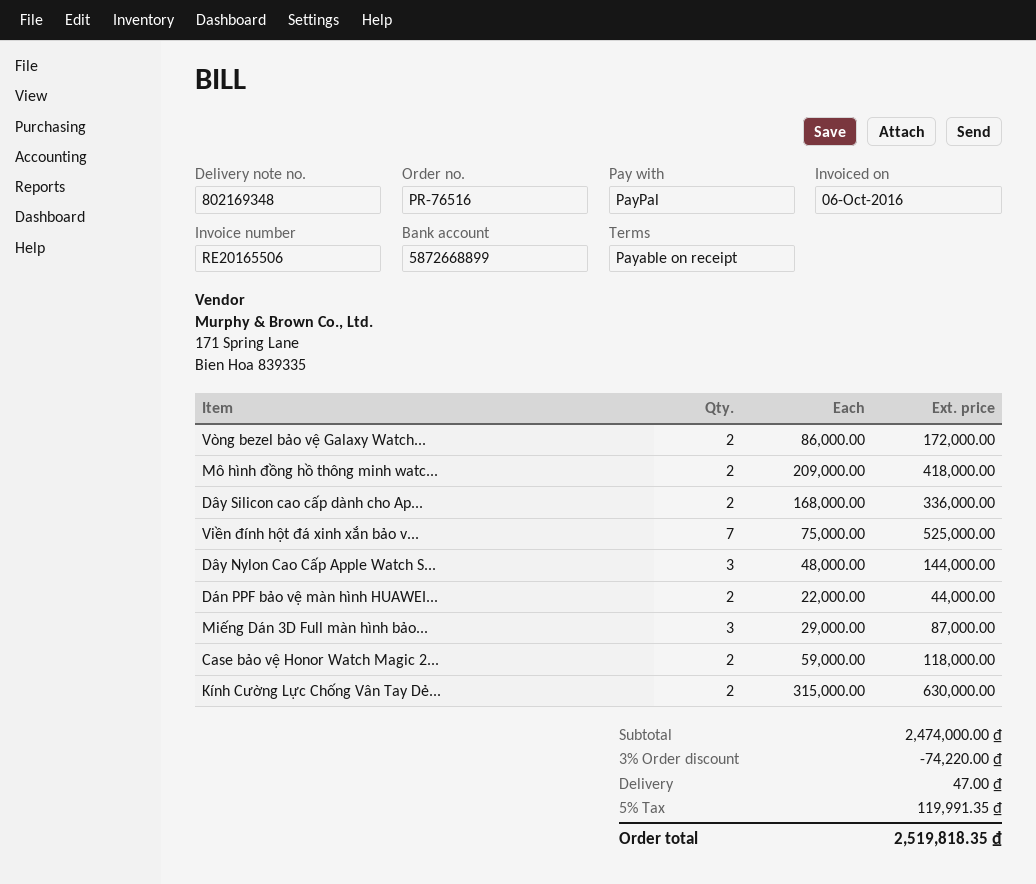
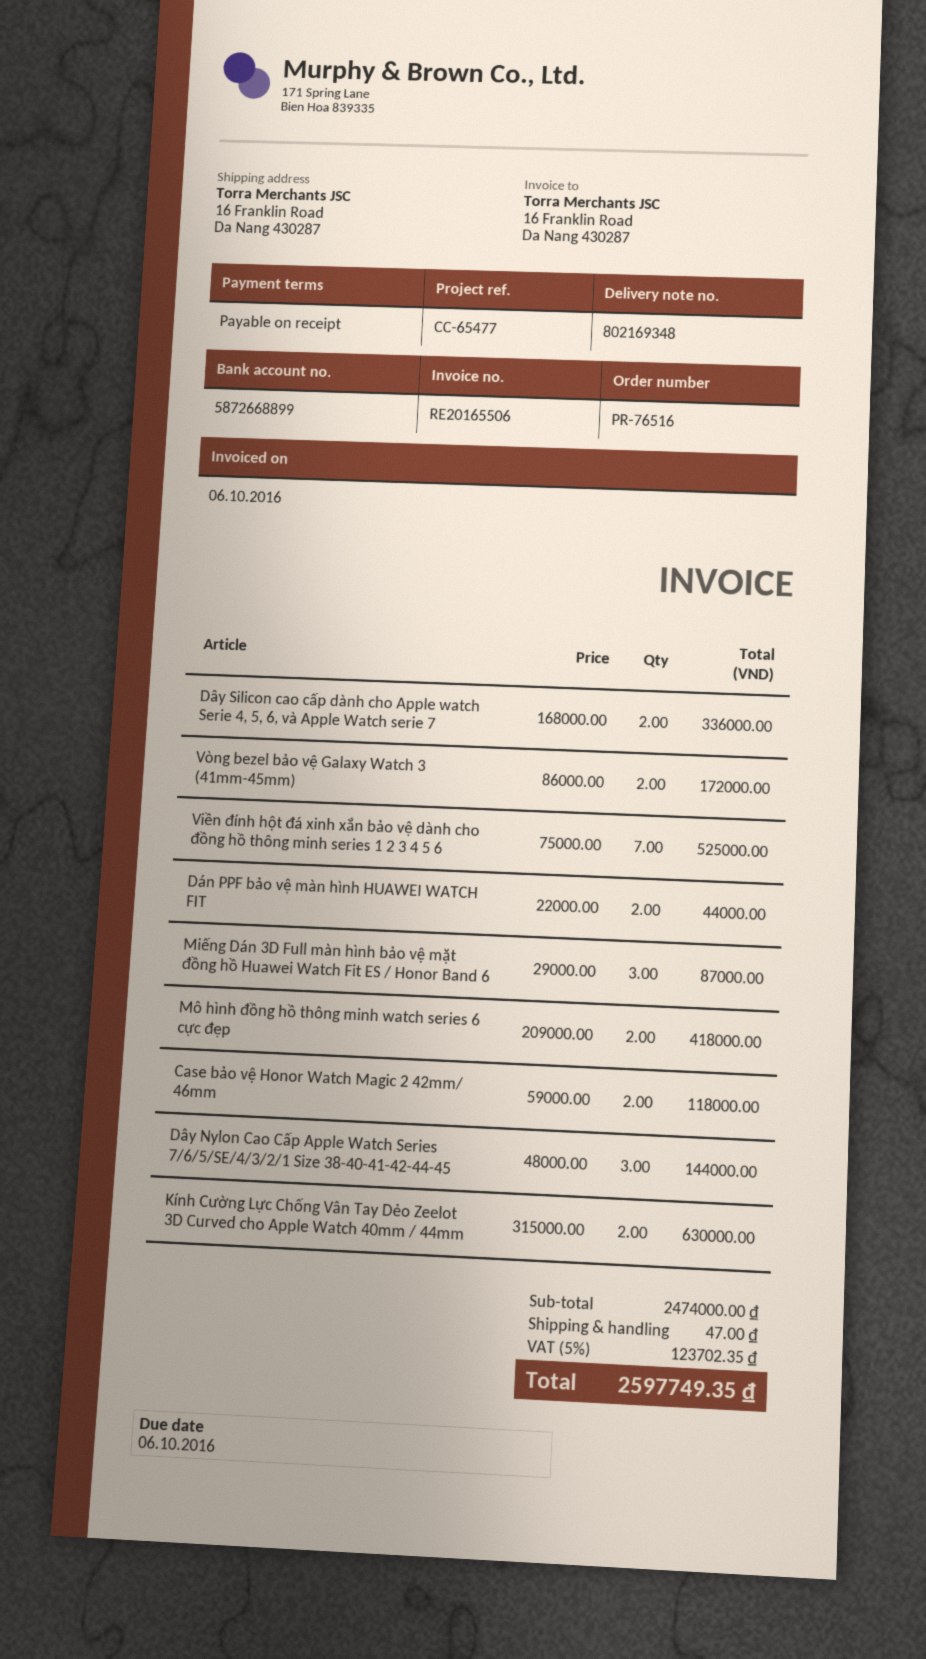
discount: 3% = 74220.00 -> none
tax: 5% = 119991.35 -> 5% = 123702.35
total: 2519818.35 -> 2597749.35

